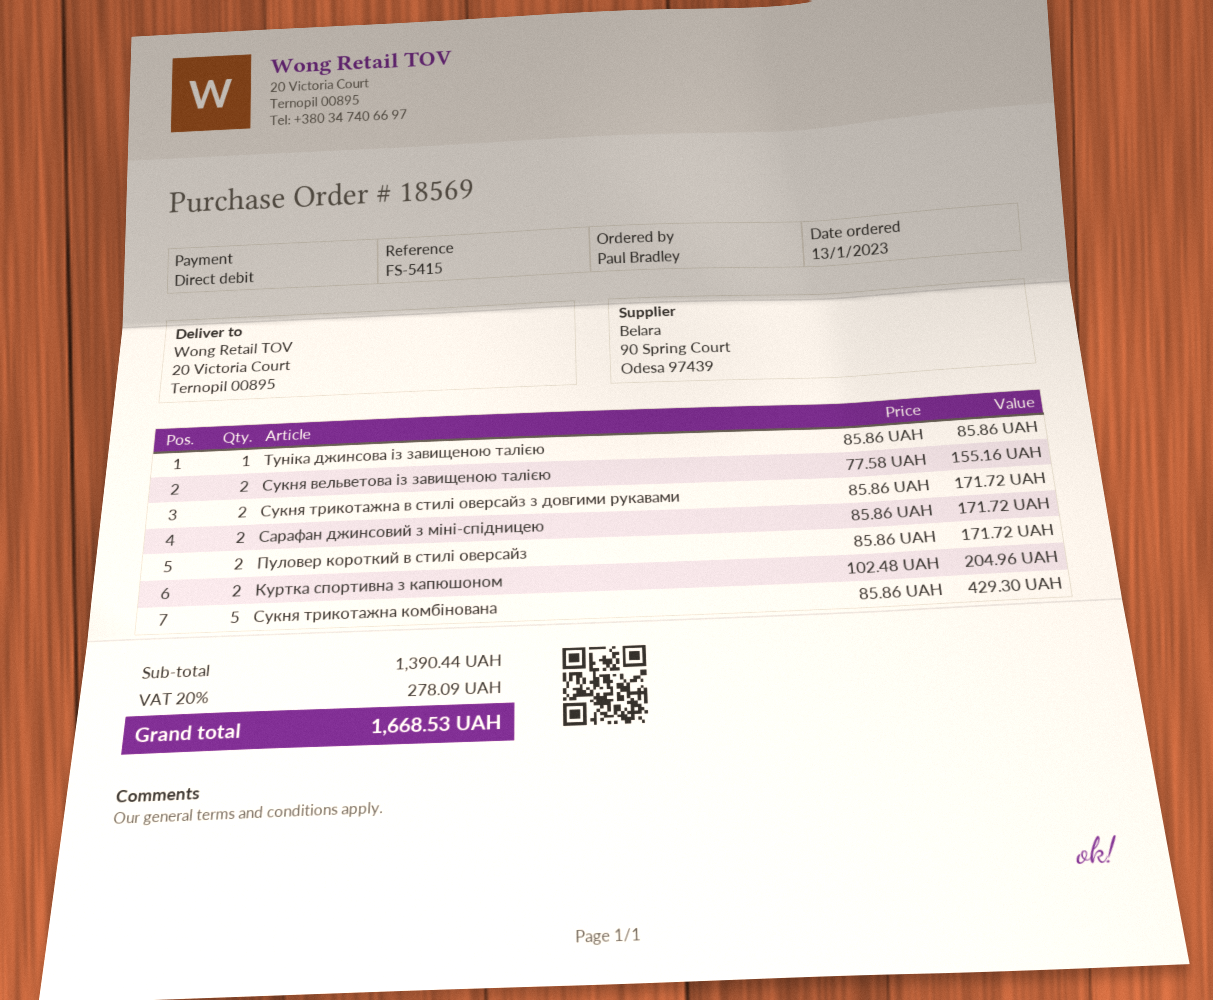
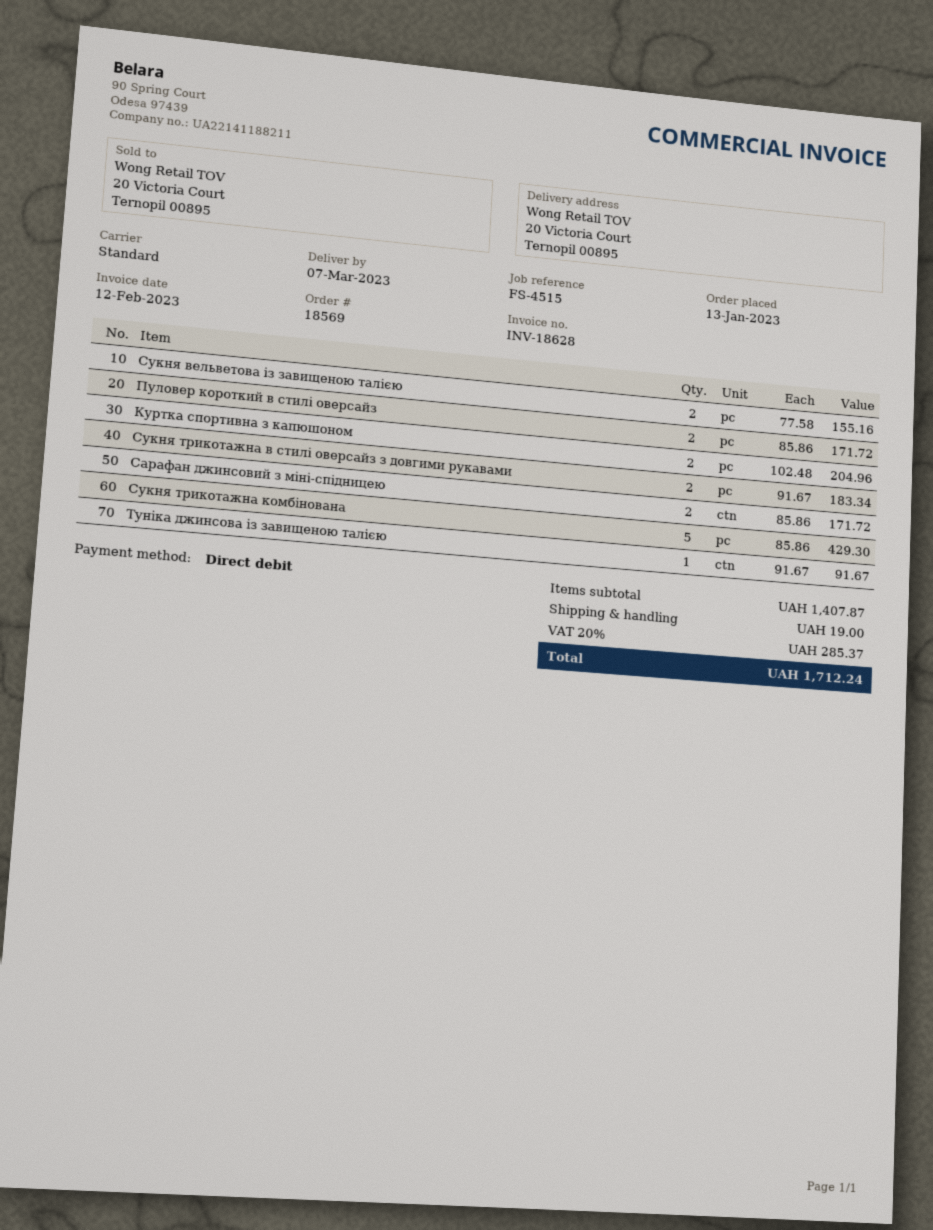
reference: FS-5415 -> FS-4515
Туніка джинсова із завищеною талією: 1 x 85.86 = 85.86 -> 1 x 91.67 = 91.67
Сукня трикотажна в стилі оверсайз з довгими рукавами: 2 x 85.86 = 171.72 -> 2 x 91.67 = 183.34
subtotal: 1390.44 -> 1407.87
shipping: none -> 19.00
tax: 20% = 278.09 -> 20% = 285.37
total: 1668.53 -> 1712.24

